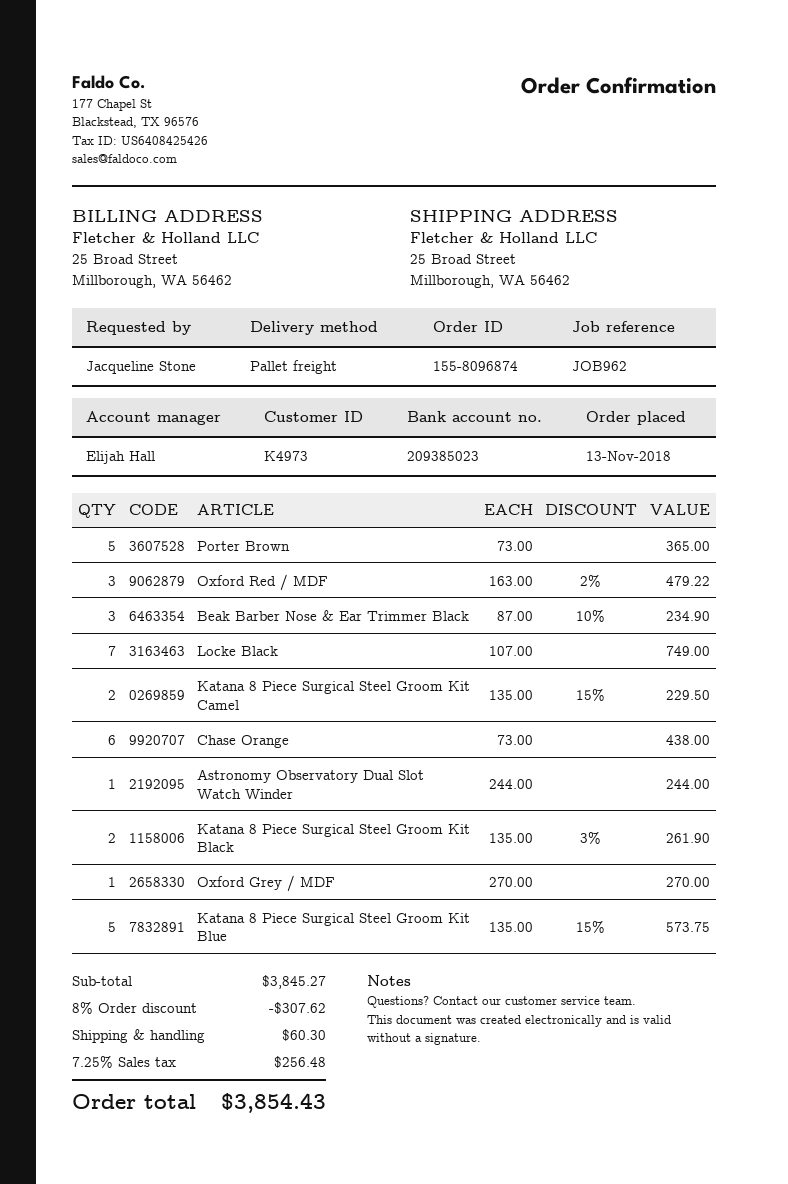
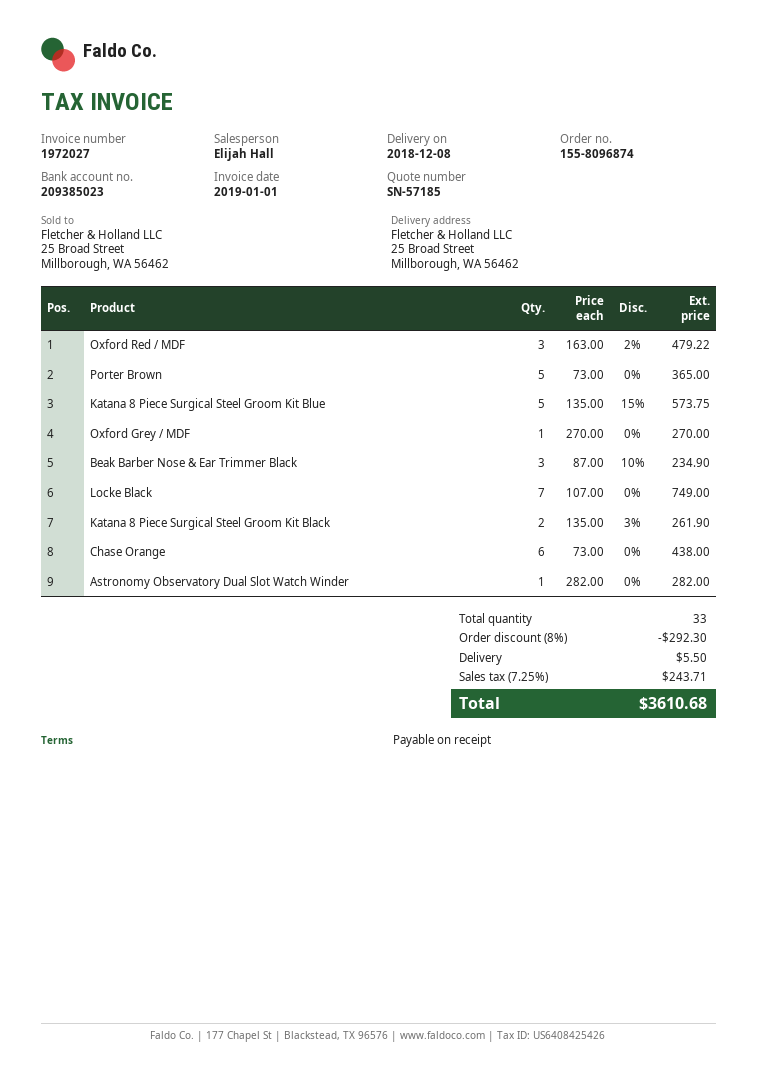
Katana 8 Piece Surgical Steel Groom Kit Camel: 2 x 135.00 - 15% = 229.50 -> none
Astronomy Observatory Dual Slot Watch Winder: 1 x 244.00 = 244.00 -> 1 x 282.00 = 282.00
discount: 8% = 307.62 -> 8% = 292.30
shipping: 60.30 -> 5.50
tax: 7.25% = 256.48 -> 7.25% = 243.71
total: 3854.43 -> 3610.68

